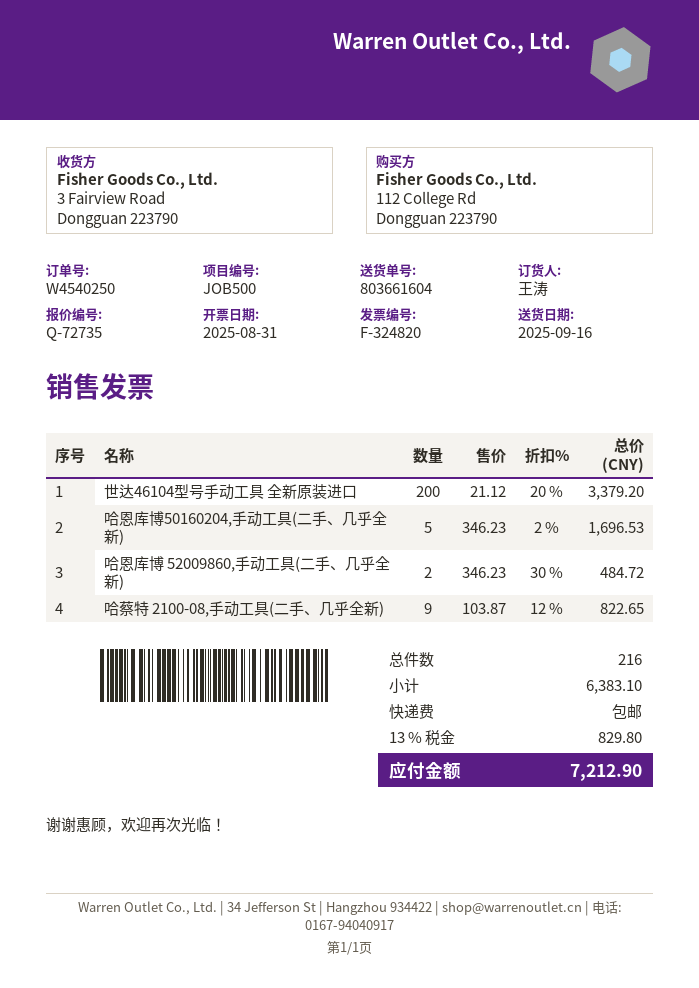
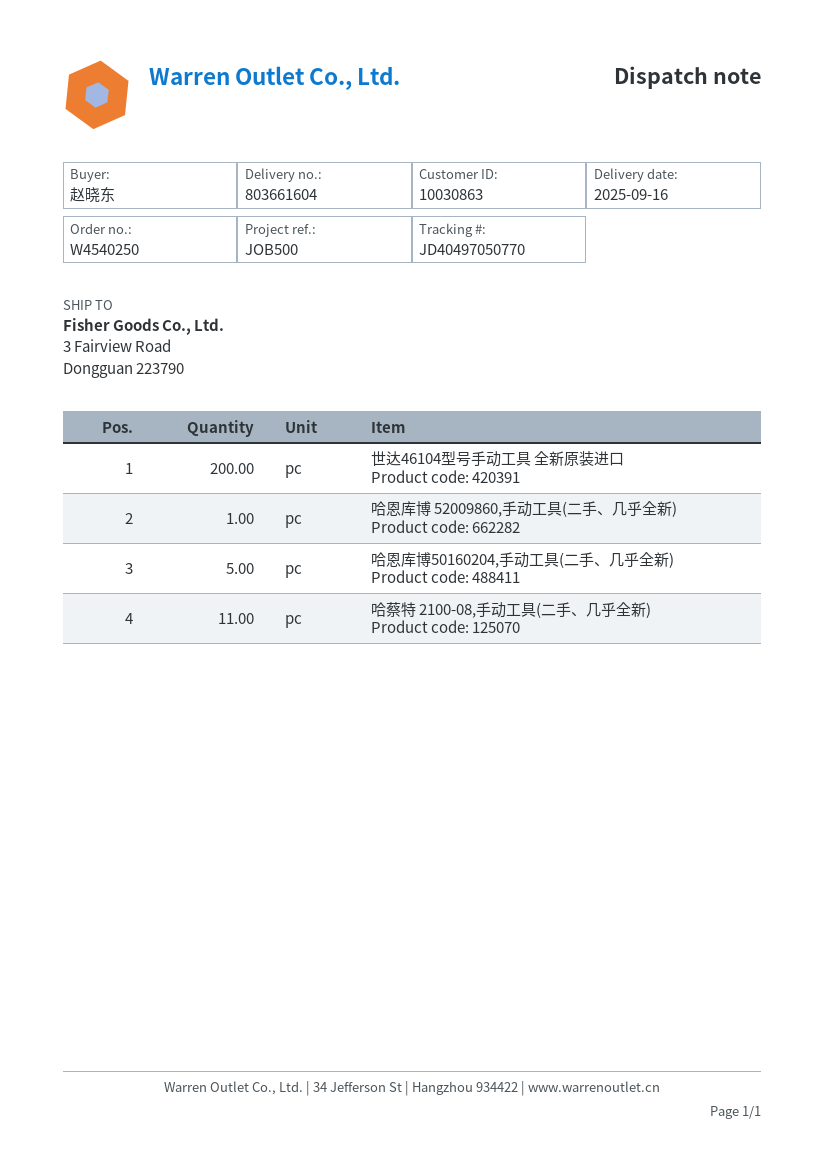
ordered by: 王涛 -> 赵晓东
哈恩库博 52009860,手动工具(二手、几乎全新): 2 -> 1
哈蔡特 2100-08,手动工具(二手、几乎全新): 9 -> 11

